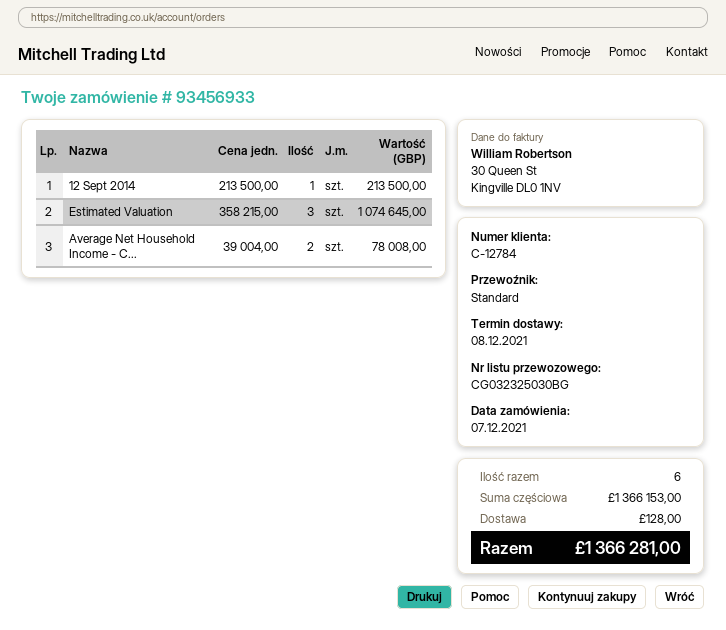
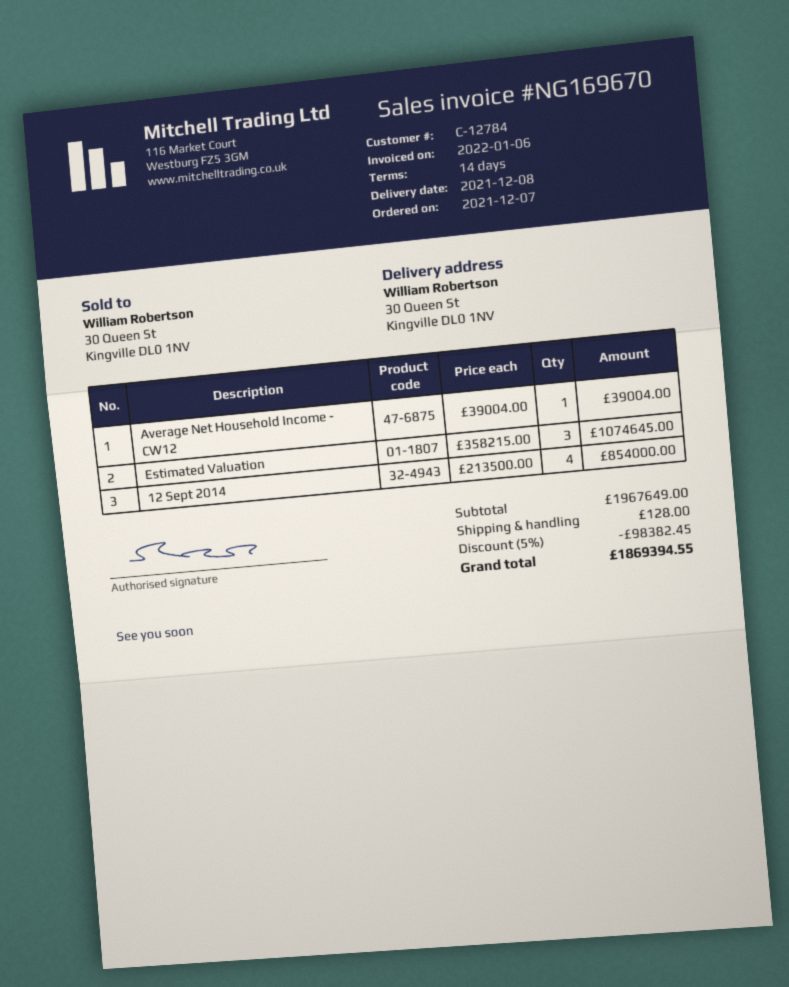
12 Sept 2014: 1 x 213500.00 = 213500.00 -> 4 x 213500.00 = 854000.00
Average Net Household Income - C...: 2 x 39004.00 = 78008.00 -> 1 x 39004.00 = 39004.00
subtotal: 1366153.00 -> 1967649.00
discount: none -> 5% = 98382.45
total: 1366281.00 -> 1869394.55

